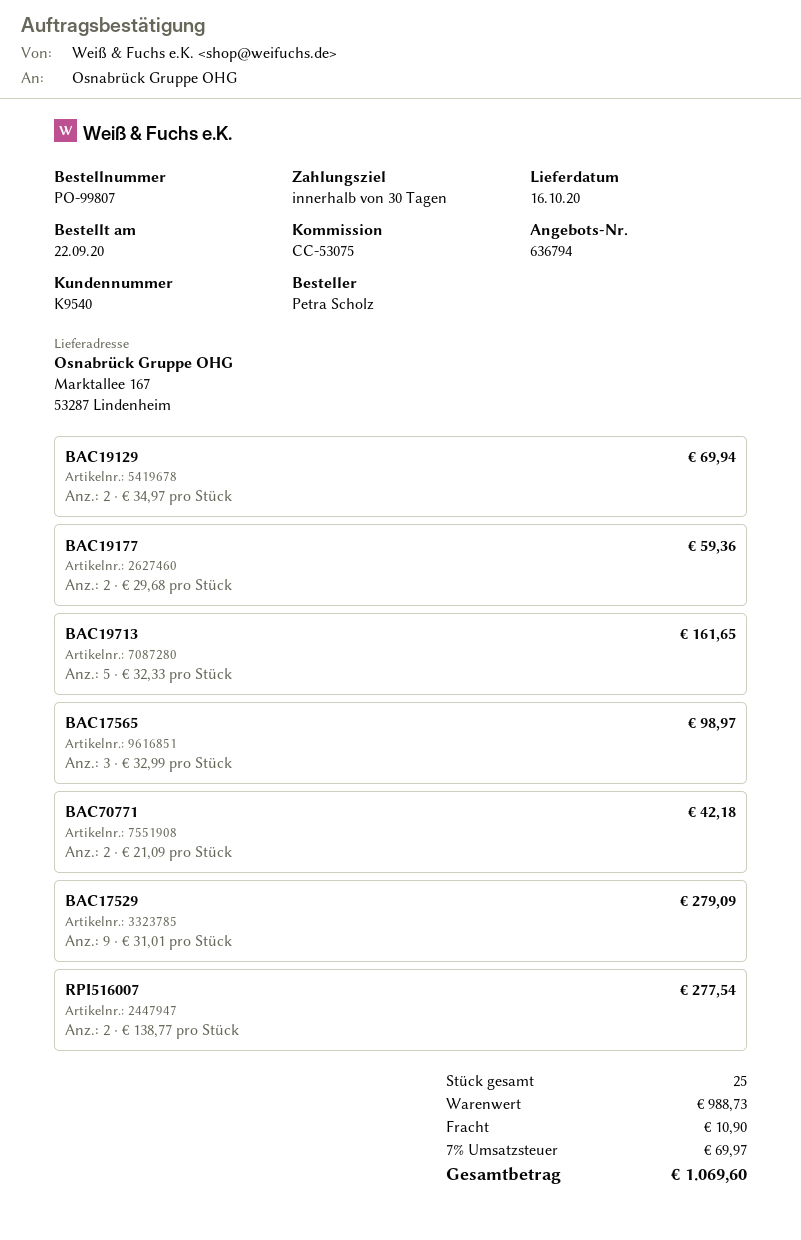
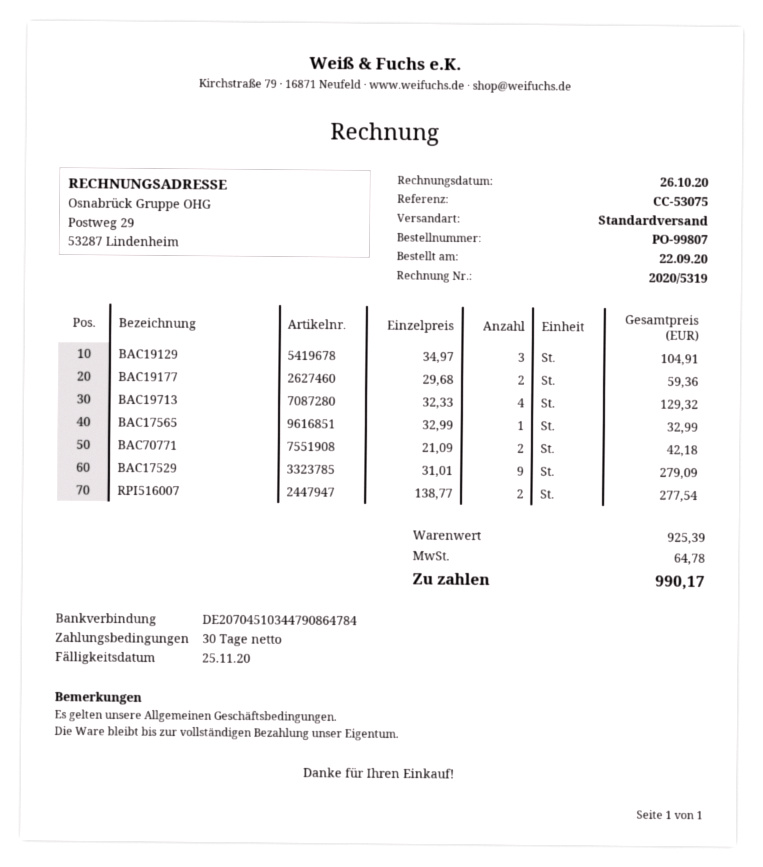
BAC19129: 2 x 34.97 = 69.94 -> 3 x 34.97 = 104.91
BAC19713: 5 x 32.33 = 161.65 -> 4 x 32.33 = 129.32
BAC17565: 3 x 32.99 = 98.97 -> 1 x 32.99 = 32.99
subtotal: 988.73 -> 925.39
shipping: 10.90 -> none
tax: 69.97 -> 64.78
total: 1069.60 -> 990.17

